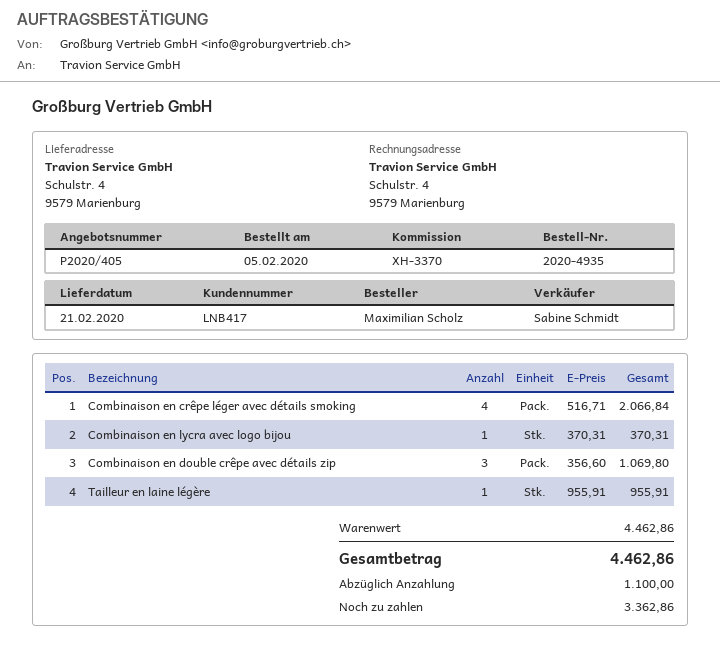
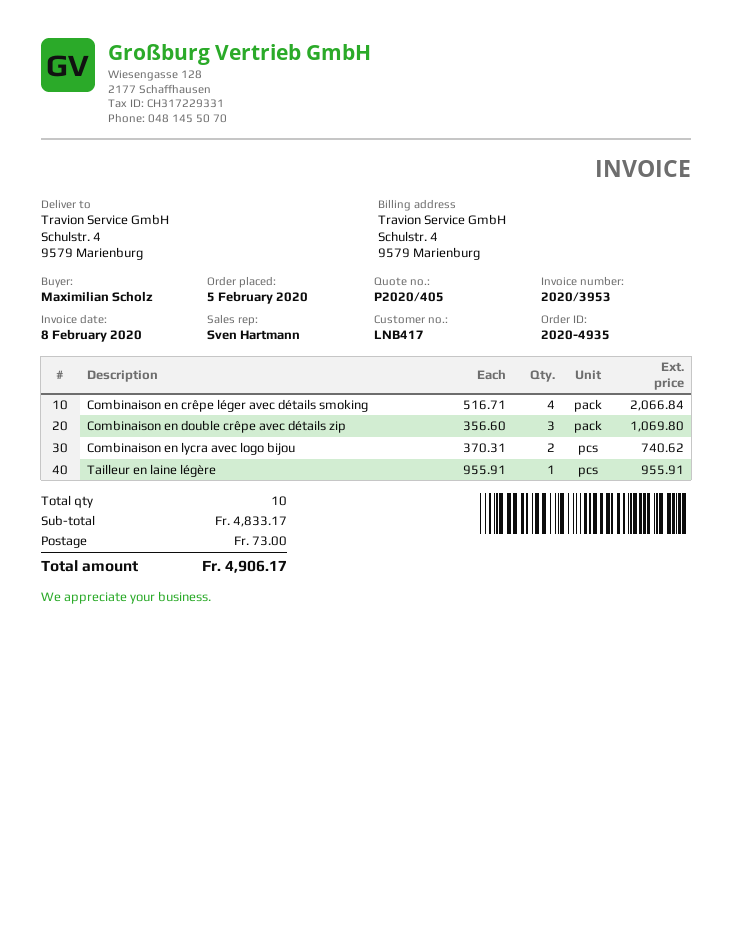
sales rep: Sabine Schmidt -> Sven Hartmann
Combinaison en lycra avec logo bijou: 1 x 370.31 = 370.31 -> 2 x 370.31 = 740.62
subtotal: 4462.86 -> 4833.17
shipping: none -> 73.00
total: 4462.86 -> 4906.17

